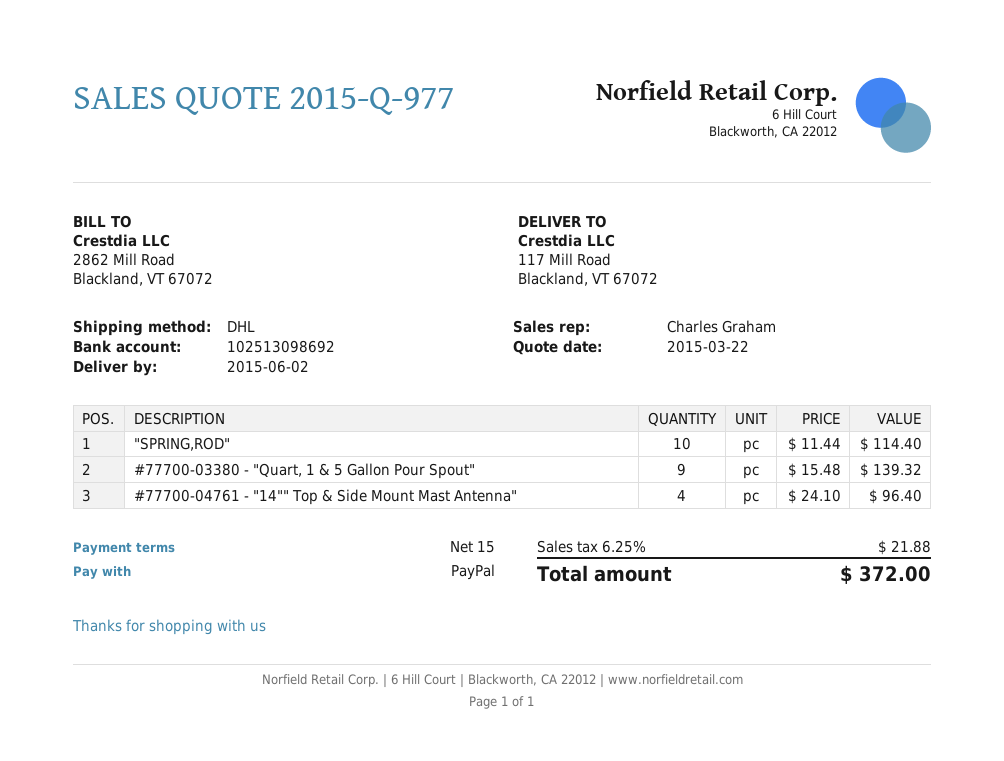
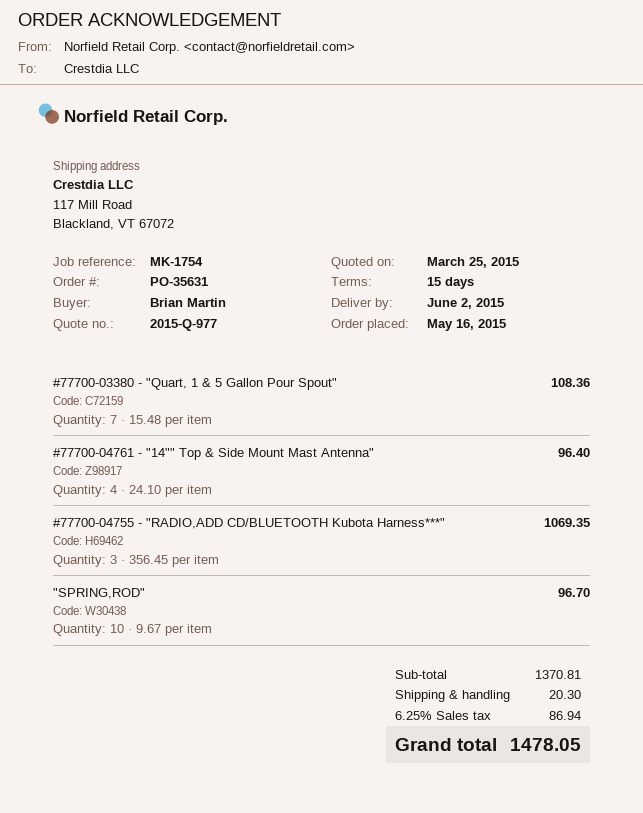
quote date: 2015-03-22 -> 2015-03-25
"SPRING,ROD": 10 x 11.44 = 114.40 -> 10 x 9.67 = 96.70
#77700-03380 - "Quart, 1 & 5 Gallon Pour Spout": 9 x 15.48 = 139.32 -> 7 x 15.48 = 108.36
#77700-04755 - "RADIO,ADD CD/BLUETOOTH Kubota Harness***": none -> 3 x 356.45 = 1069.35
shipping: none -> 20.30
tax: 6.25% = 21.88 -> 6.25% = 86.94
total: 372.00 -> 1478.05

